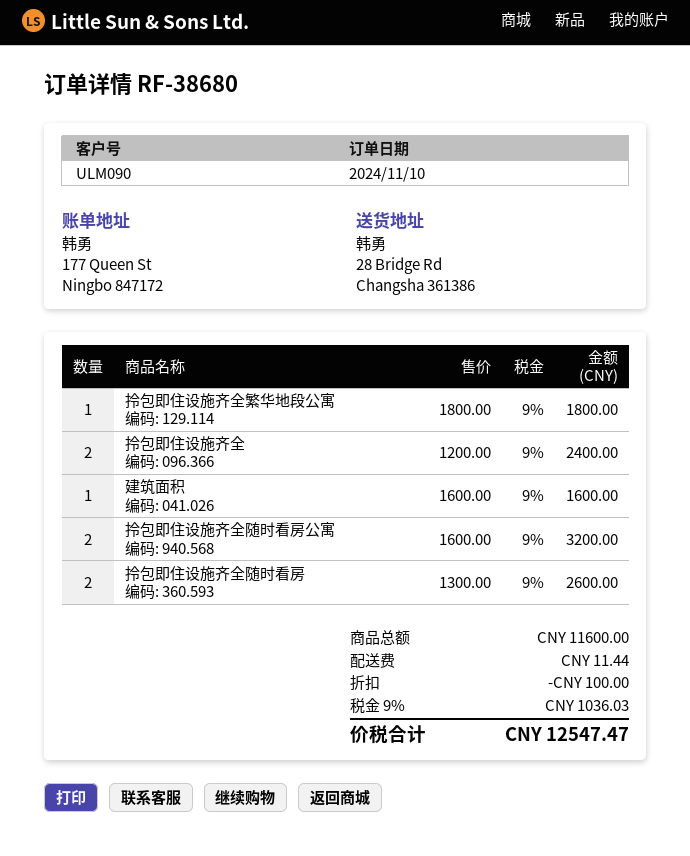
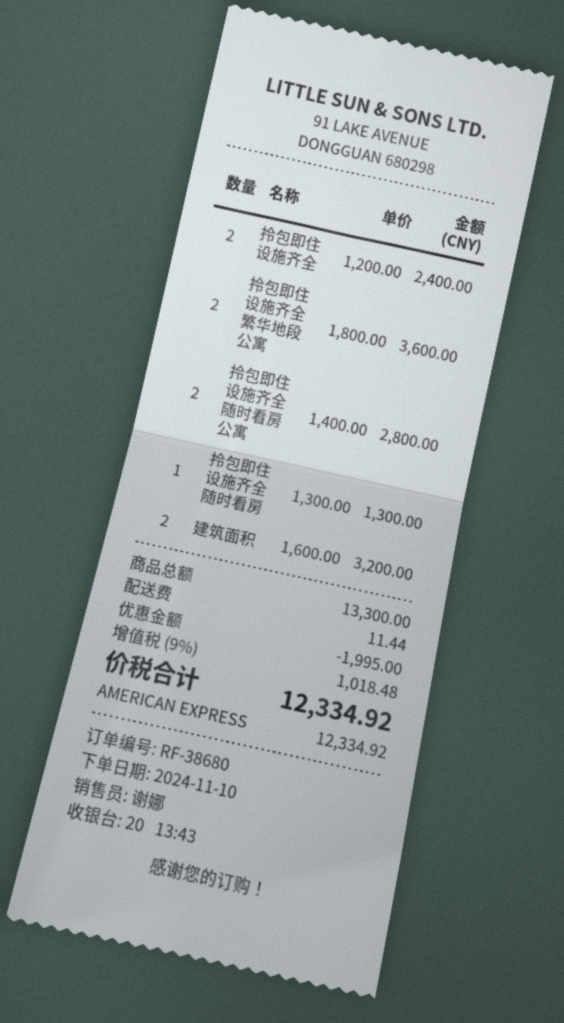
拎包即住设施齐全繁华地段公寓: 1 x 1800.00 = 1800.00 -> 2 x 1800.00 = 3600.00
建筑面积: 1 x 1600.00 = 1600.00 -> 2 x 1600.00 = 3200.00
拎包即住设施齐全随时看房公寓: 2 x 1600.00 = 3200.00 -> 2 x 1400.00 = 2800.00
拎包即住设施齐全随时看房: 2 x 1300.00 = 2600.00 -> 1 x 1300.00 = 1300.00
subtotal: 11600.00 -> 13300.00
discount: 100.00 -> 1995.00
tax: 9% = 1036.03 -> 9% = 1018.48
total: 12547.47 -> 12334.92

